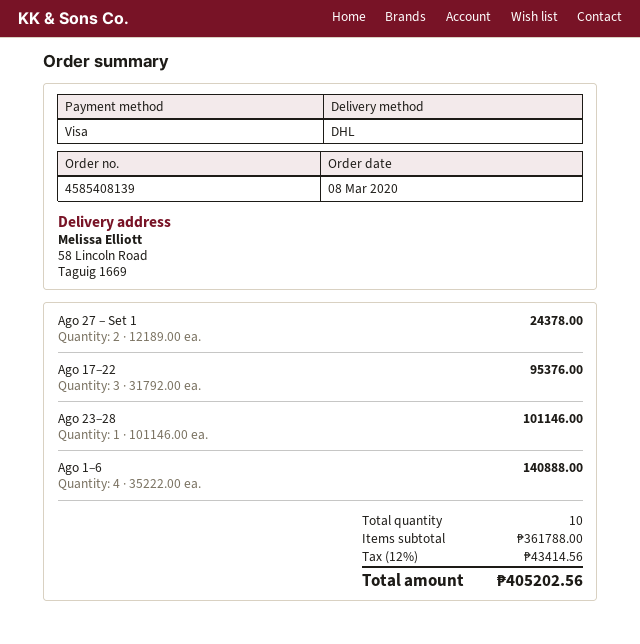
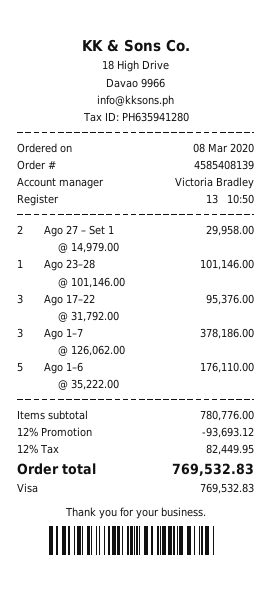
Ago 27 – Set 1: 2 x 12189.00 = 24378.00 -> 2 x 14979.00 = 29958.00
Ago 1–6: 4 x 35222.00 = 140888.00 -> 5 x 35222.00 = 176110.00
Ago 1–7: none -> 3 x 126062.00 = 378186.00
subtotal: 361788.00 -> 780776.00
discount: none -> 12% = 93693.12
tax: 12% = 43414.56 -> 12% = 82449.95
total: 405202.56 -> 769532.83

